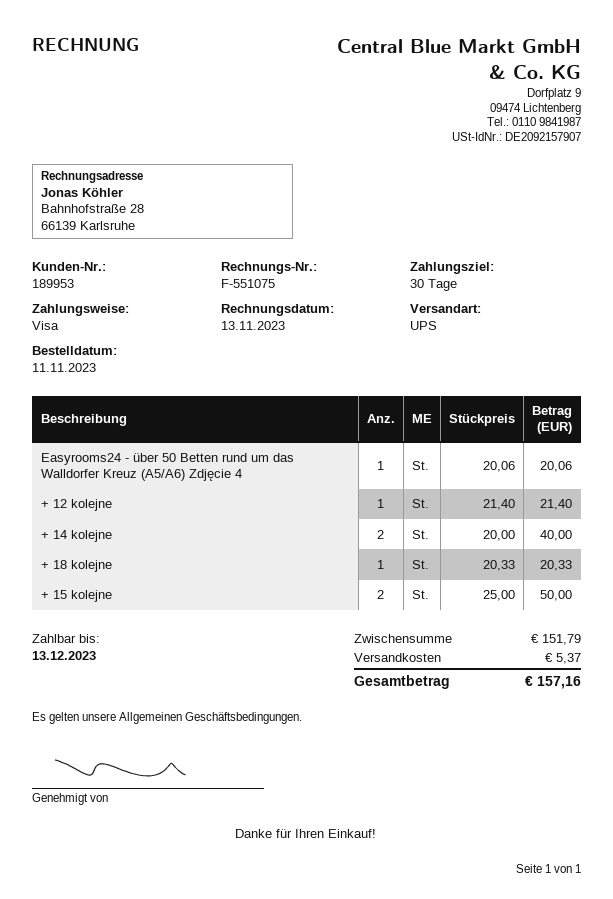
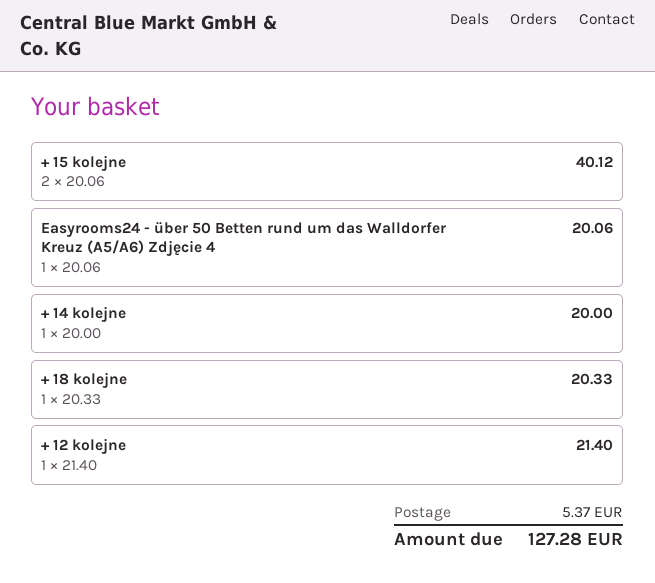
+ 14 kolejne: 2 x 20.00 = 40.00 -> 1 x 20.00 = 20.00
+ 15 kolejne: 2 x 25.00 = 50.00 -> 2 x 20.06 = 40.12
total: 157.16 -> 127.28

